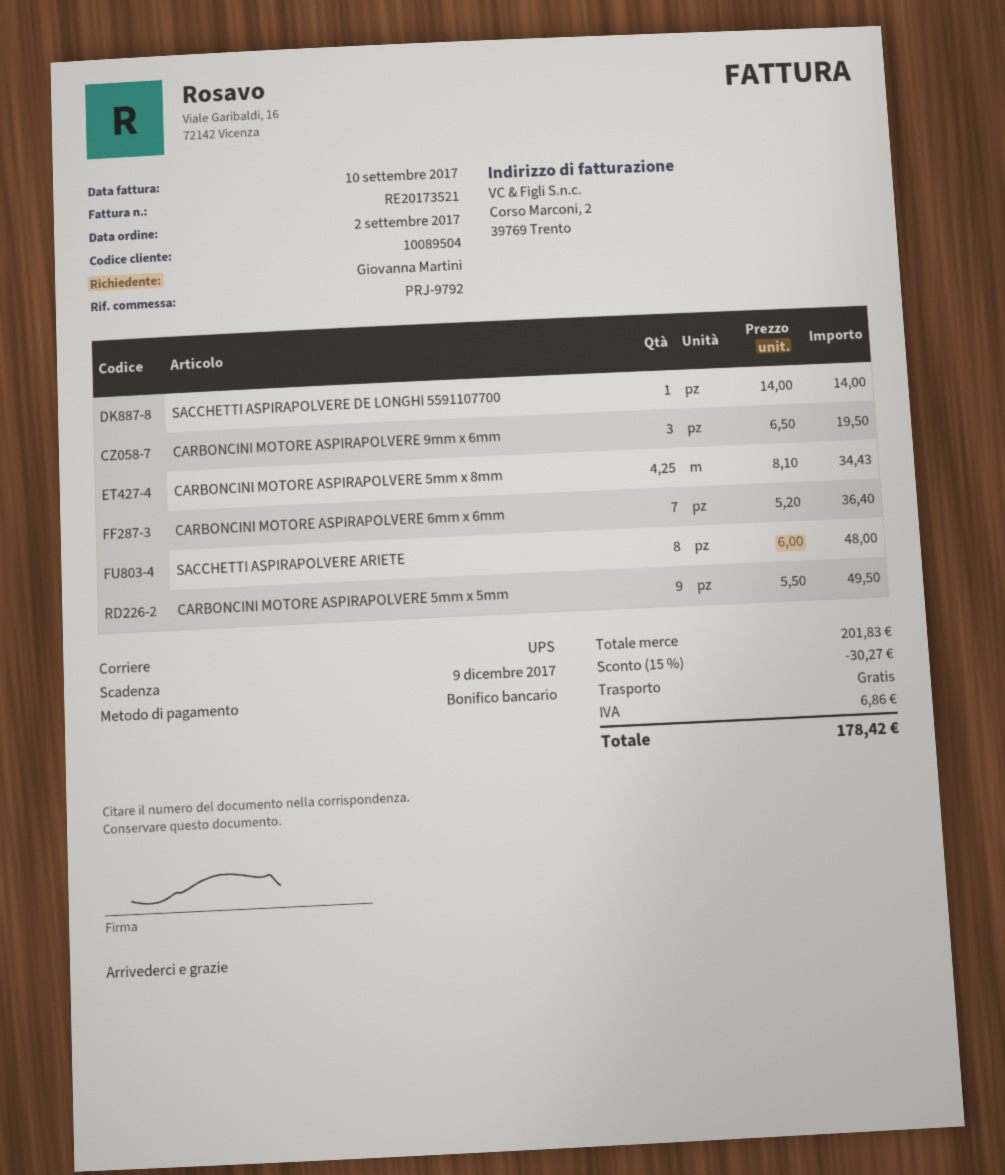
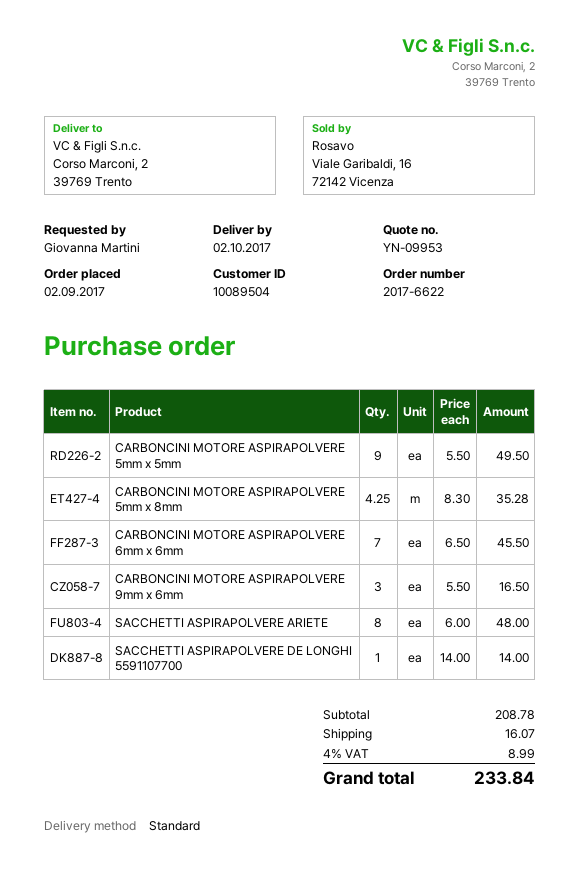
shipping method: UPS -> standard
CARBONCINI MOTORE ASPIRAPOLVERE 9mm x 6mm: 3 x 6.50 = 19.50 -> 3 x 5.50 = 16.50
CARBONCINI MOTORE ASPIRAPOLVERE 5mm x 8mm: 4.25 x 8.10 = 34.43 -> 4.25 x 8.30 = 35.28
CARBONCINI MOTORE ASPIRAPOLVERE 6mm x 6mm: 7 x 5.20 = 36.40 -> 7 x 6.50 = 45.50
subtotal: 201.83 -> 208.78
discount: 15% = 30.27 -> none
shipping: 0.00 -> 16.07
tax: 6.86 -> 8.99
total: 178.42 -> 233.84

